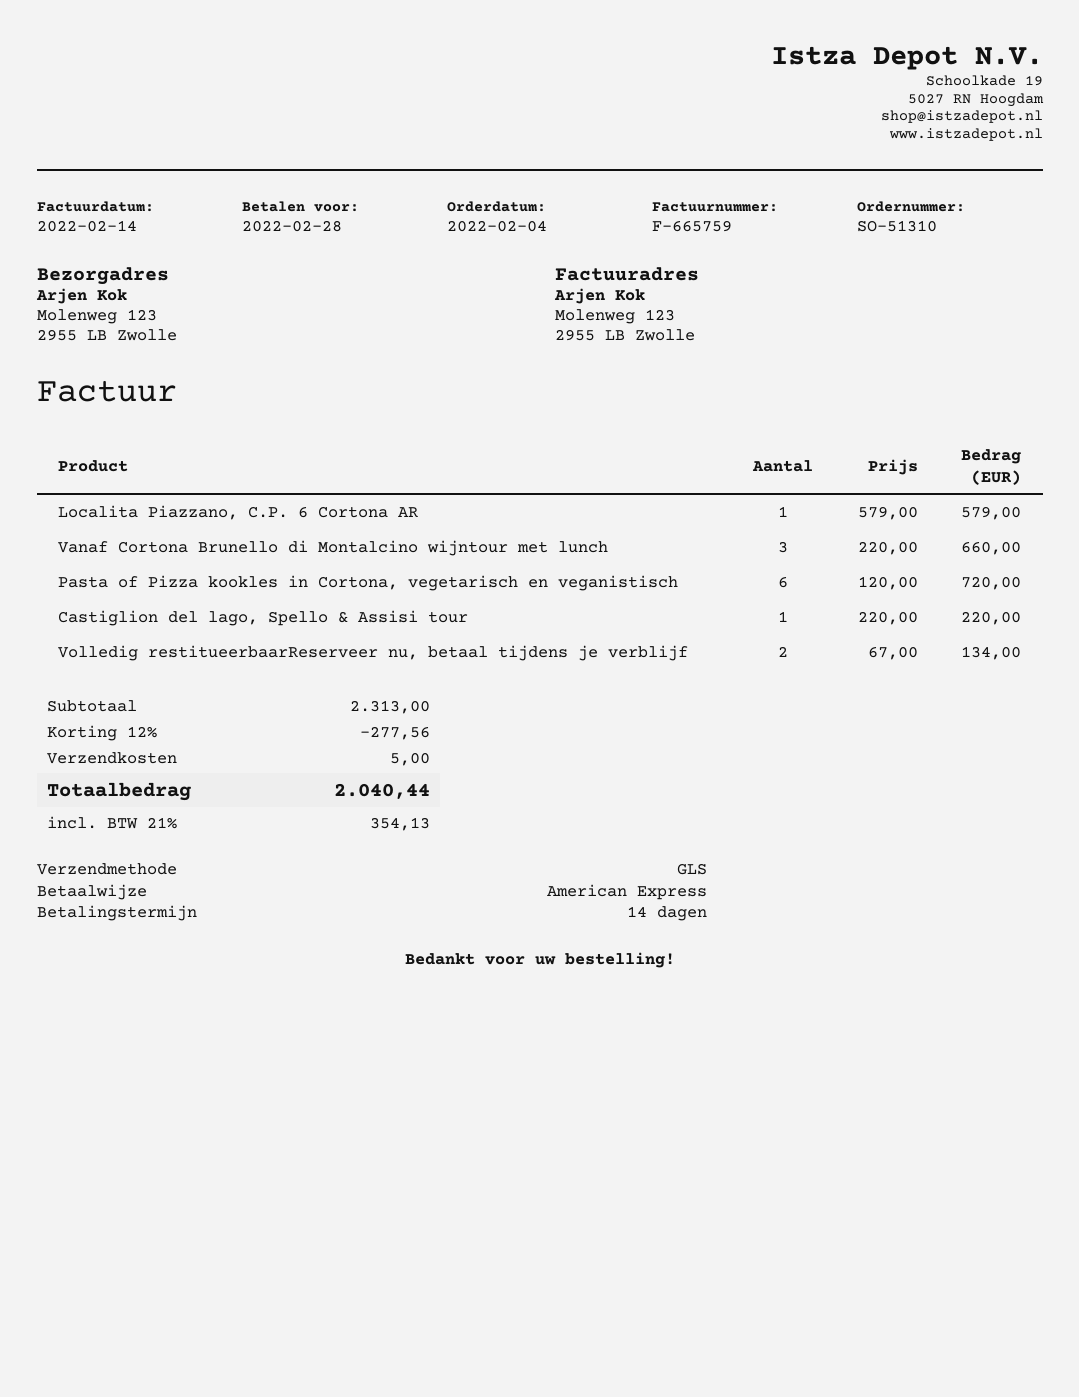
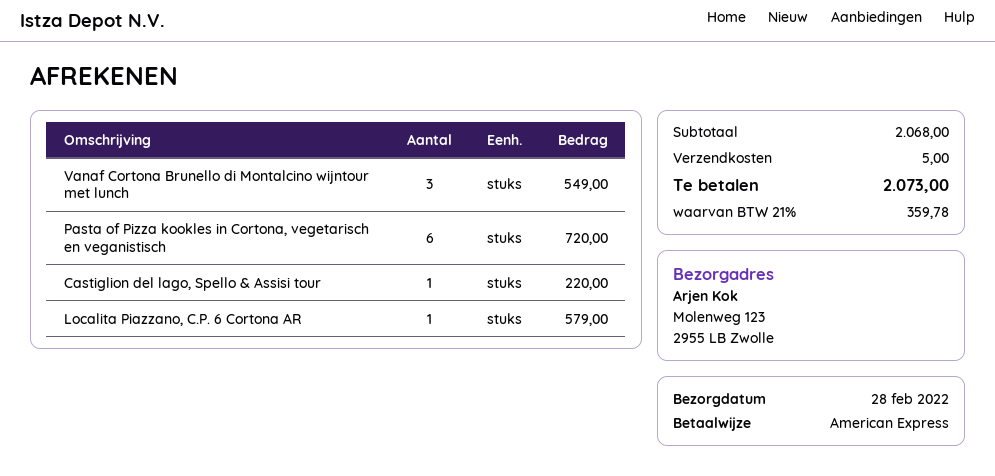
Vanaf Cortona Brunello di Montalcino wijntour met lunch: 3 for 660.00 -> 3 for 549.00
Volledig restitueerbaarReserveer nu, betaal tijdens je verblijf: 2 for 134.00 -> none
subtotal: 2313.00 -> 2068.00
discount: 12% = 277.56 -> none
tax: 21% = 354.13 -> 21% = 359.78
total: 2040.44 -> 2073.00

